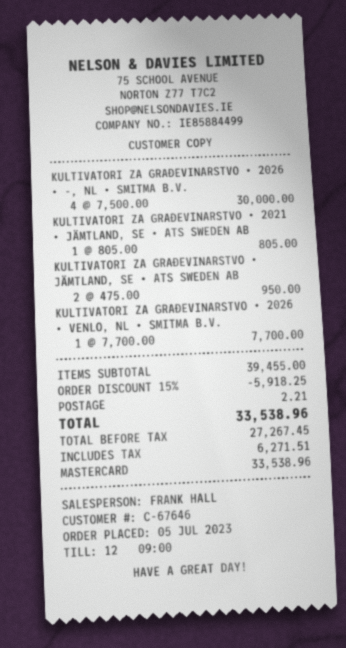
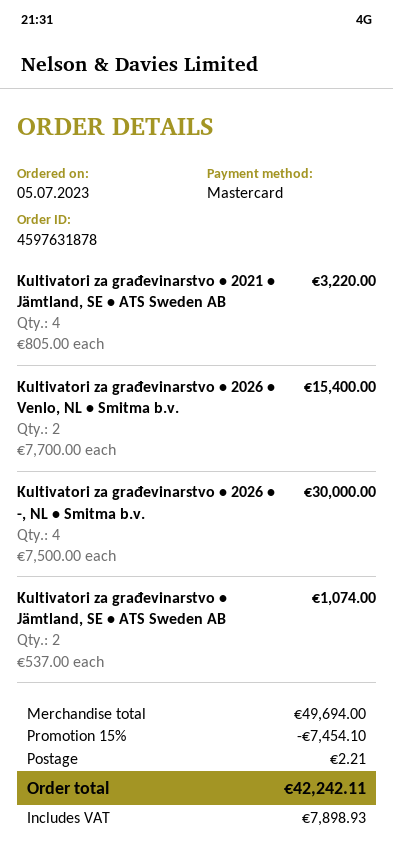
KULTIVATORI ZA GRAĐEVINARSTVO • 2021 • JÄMTLAND, SE • ATS SWEDEN AB: 1 x 805.00 = 805.00 -> 4 x 805.00 = 3220.00
KULTIVATORI ZA GRAĐEVINARSTVO • JÄMTLAND, SE • ATS SWEDEN AB: 2 x 475.00 = 950.00 -> 2 x 537.00 = 1074.00
KULTIVATORI ZA GRAĐEVINARSTVO • 2026 • VENLO, NL • SMITMA B.V.: 1 x 7700.00 = 7700.00 -> 2 x 7700.00 = 15400.00
subtotal: 39455.00 -> 49694.00
discount: 15% = 5918.25 -> 15% = 7454.10
tax: 6271.51 -> 7898.93
total: 33538.96 -> 42242.11

